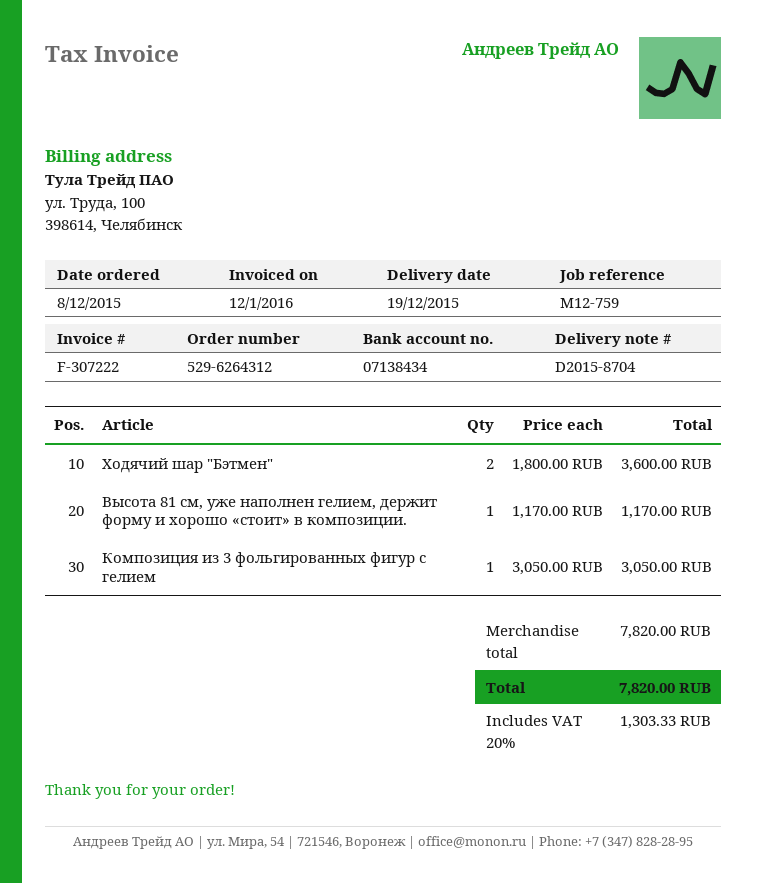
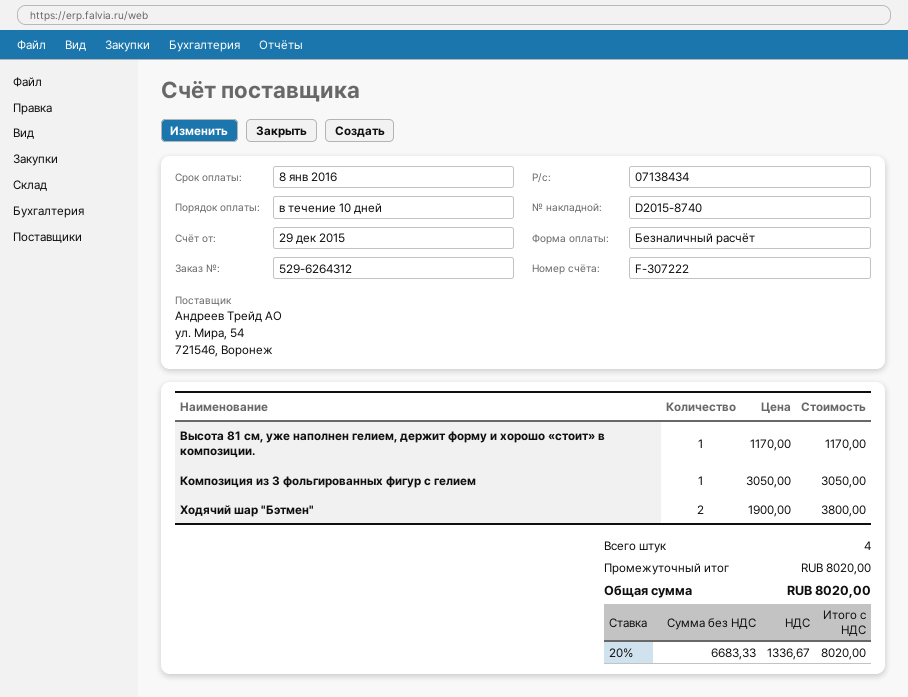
delivery note number: D2015-8704 -> D2015-8740
invoice date: 2016-01-12 -> 2015-12-29
Ходячий шар "Бэтмен": 2 x 1800.00 = 3600.00 -> 2 x 1900.00 = 3800.00
subtotal: 7820.00 -> 8020.00
tax: 20% = 1303.33 -> 20% = 1336.67
total: 7820.00 -> 8020.00

